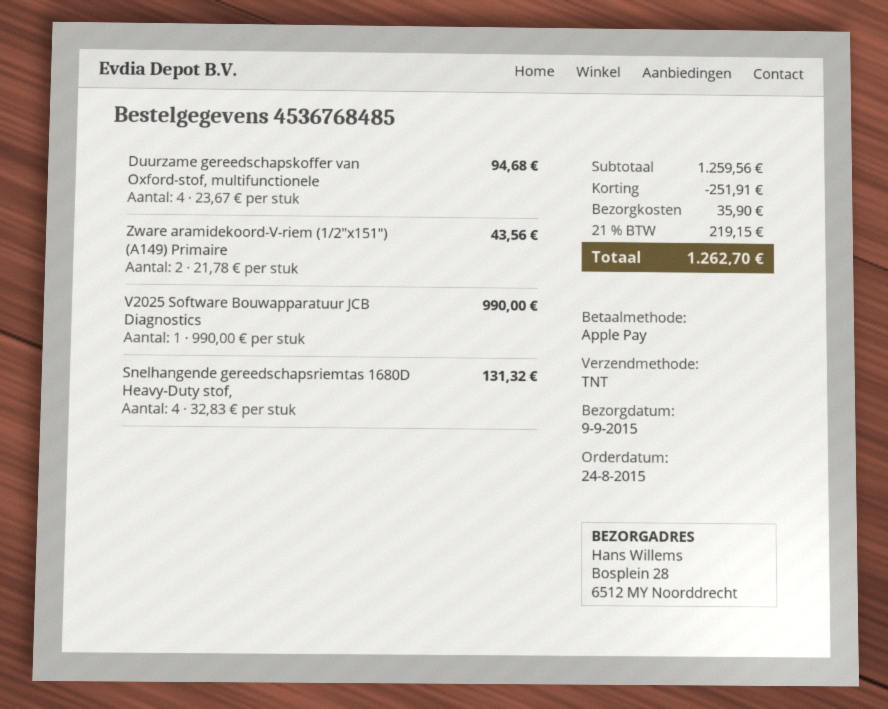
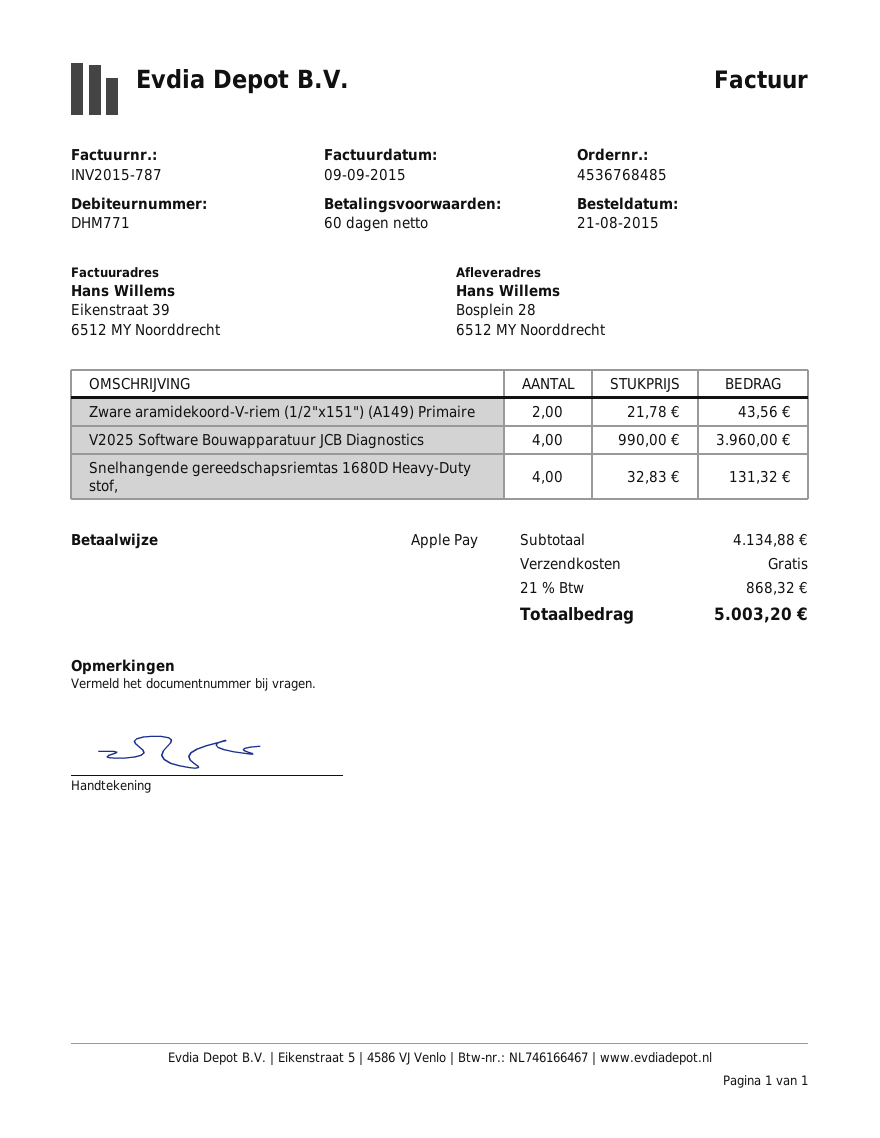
order date: 2015-08-24 -> 2015-08-21
Duurzame gereedschapskoffer van Oxford-stof, multifunctionele: 4 x 23.67 = 94.68 -> none
V2025 Software Bouwapparatuur JCB Diagnostics: 1 x 990.00 = 990.00 -> 4 x 990.00 = 3960.00
subtotal: 1259.56 -> 4134.88
discount: 251.91 -> none
shipping: 35.90 -> 0.00
tax: 21% = 219.15 -> 21% = 868.32
total: 1262.70 -> 5003.20

